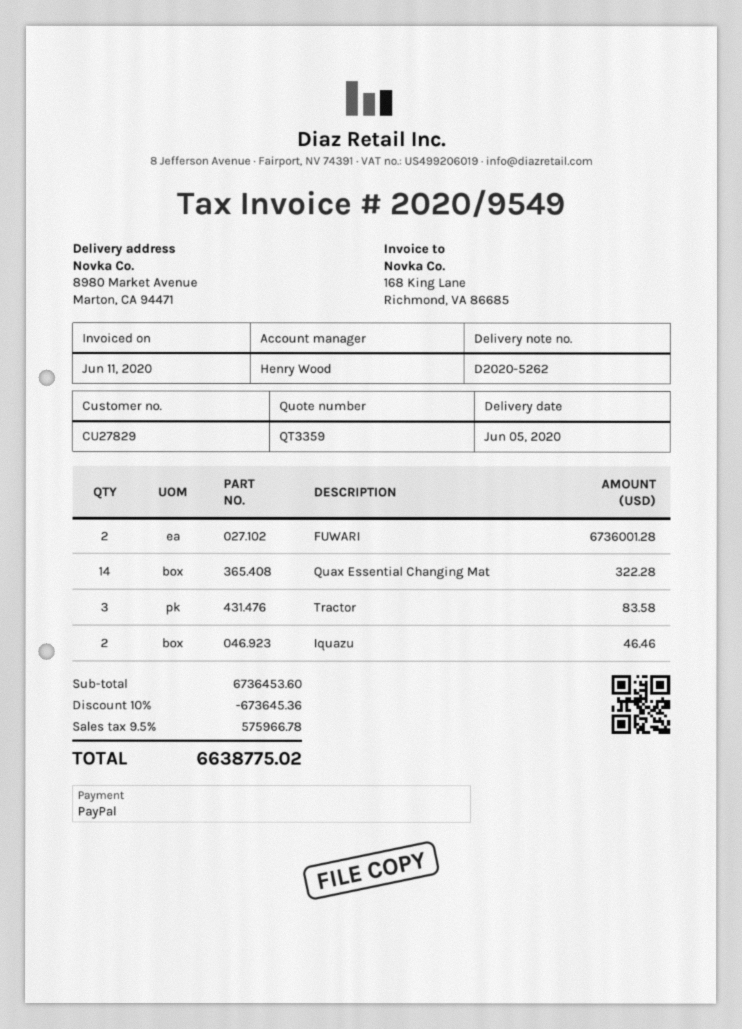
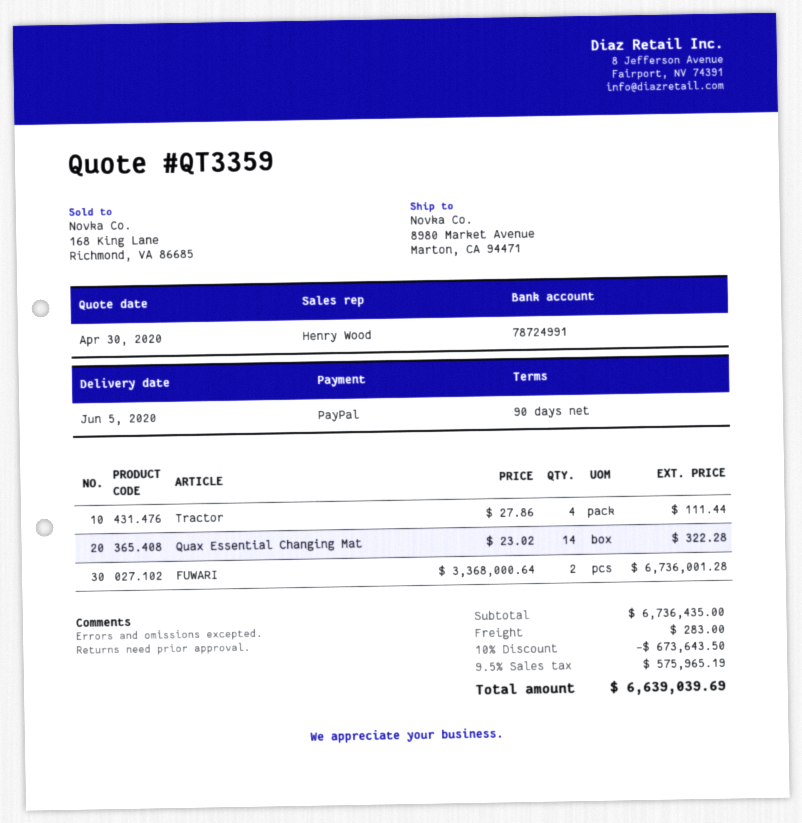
Tractor: 3 for 83.58 -> 4 for 111.44
Iquazu: 2 for 46.46 -> none
subtotal: 6736453.60 -> 6736435.00
discount: 10% = 673645.36 -> 10% = 673643.50
shipping: none -> 283.00
tax: 9.5% = 575966.78 -> 9.5% = 575965.19
total: 6638775.02 -> 6639039.69

